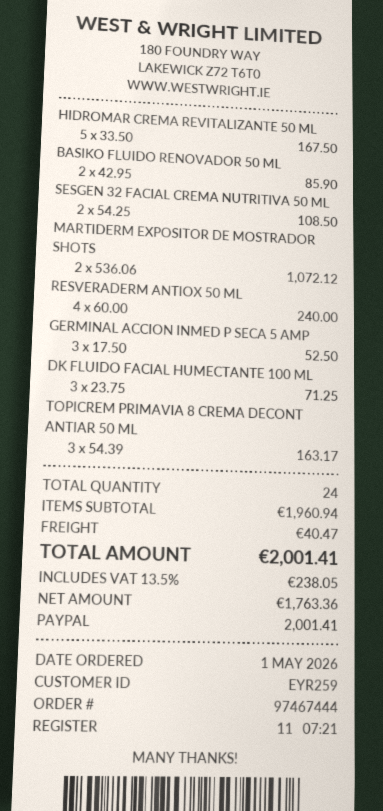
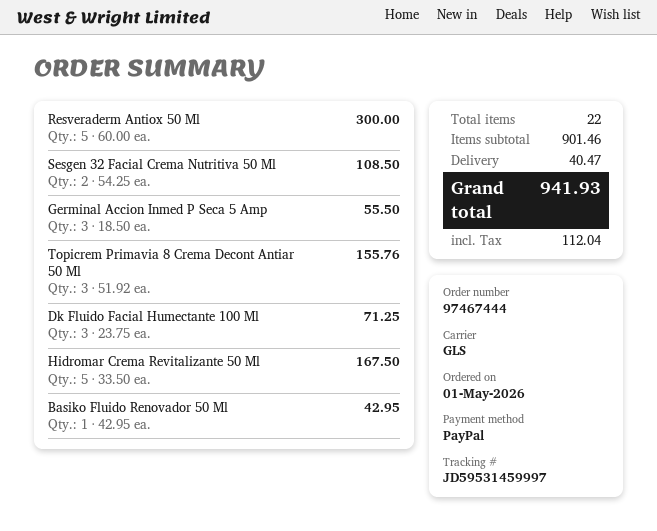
BASIKO FLUIDO RENOVADOR 50 ML: 2 x 42.95 = 85.90 -> 1 x 42.95 = 42.95
MARTIDERM EXPOSITOR DE MOSTRADOR SHOTS: 2 x 536.06 = 1072.12 -> none
RESVERADERM ANTIOX 50 ML: 4 x 60.00 = 240.00 -> 5 x 60.00 = 300.00
GERMINAL ACCION INMED P SECA 5 AMP: 3 x 17.50 = 52.50 -> 3 x 18.50 = 55.50
TOPICREM PRIMAVIA 8 CREMA DECONT ANTIAR 50 ML: 3 x 54.39 = 163.17 -> 3 x 51.92 = 155.76
total quantity: 24 -> 22
subtotal: 1960.94 -> 901.46
tax: 238.05 -> 112.04
total: 2001.41 -> 941.93

